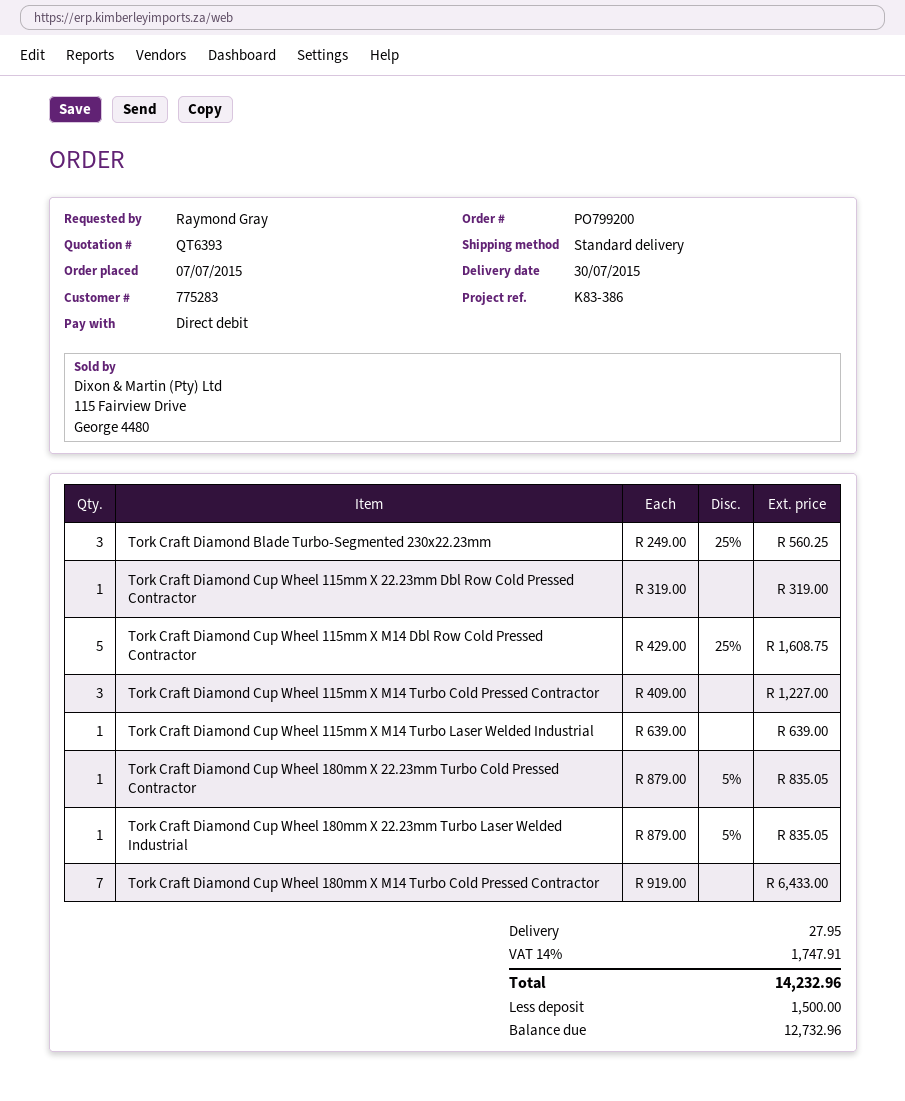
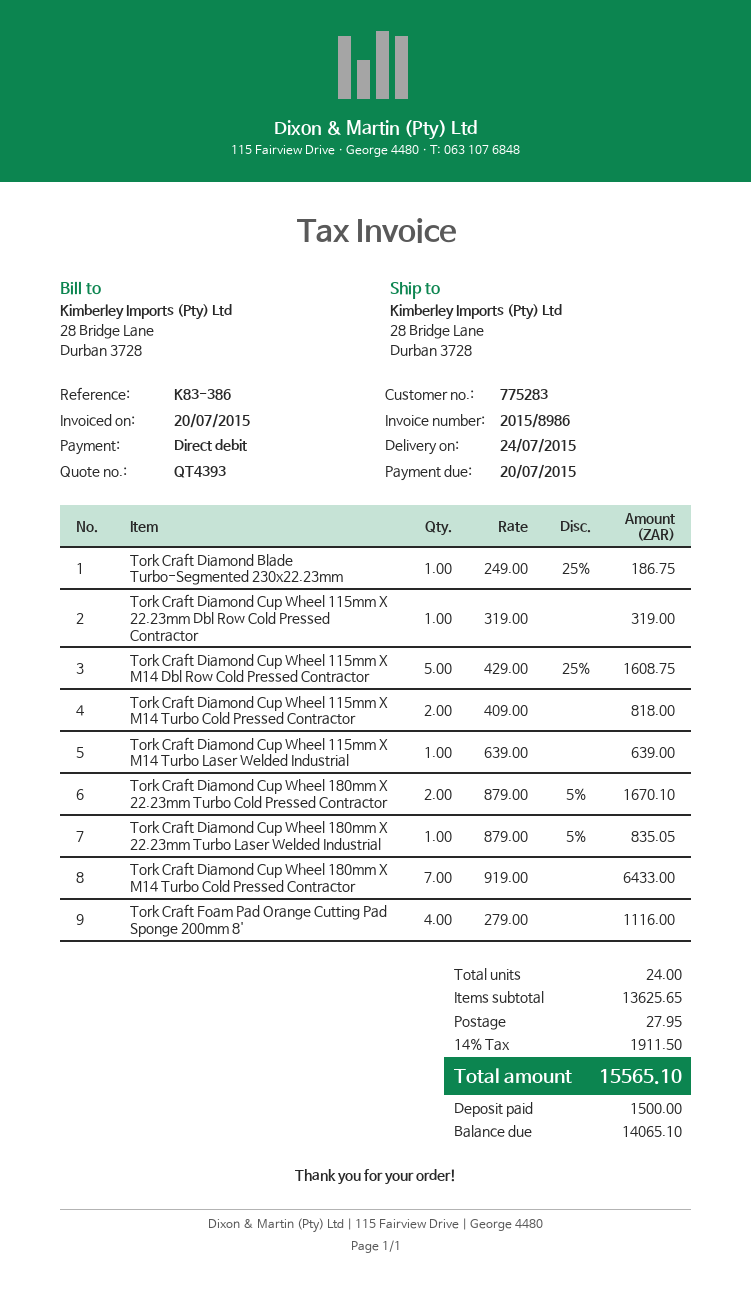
quote number: QT6393 -> QT4393
delivery date: 2015-07-30 -> 2015-07-24
Tork Craft Diamond Blade Turbo-Segmented 230x22.23mm: 3 x 249.00 - 25% = 560.25 -> 1 x 249.00 - 25% = 186.75
Tork Craft Diamond Cup Wheel 115mm X M14 Turbo Cold Pressed Contractor: 3 x 409.00 = 1227.00 -> 2 x 409.00 = 818.00
Tork Craft Diamond Cup Wheel 180mm X 22.23mm Turbo Cold Pressed Contractor: 1 x 879.00 - 5% = 835.05 -> 2 x 879.00 - 5% = 1670.10
Tork Craft Foam Pad Orange Cutting Pad Sponge 200mm 8': none -> 4 x 279.00 = 1116.00
tax: 14% = 1747.91 -> 14% = 1911.50
total: 14232.96 -> 15565.10
balance: 12732.96 -> 14065.10

